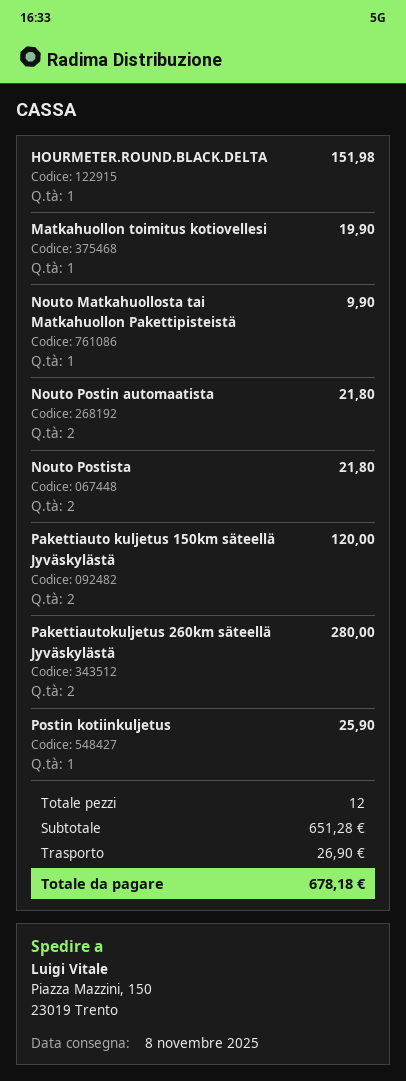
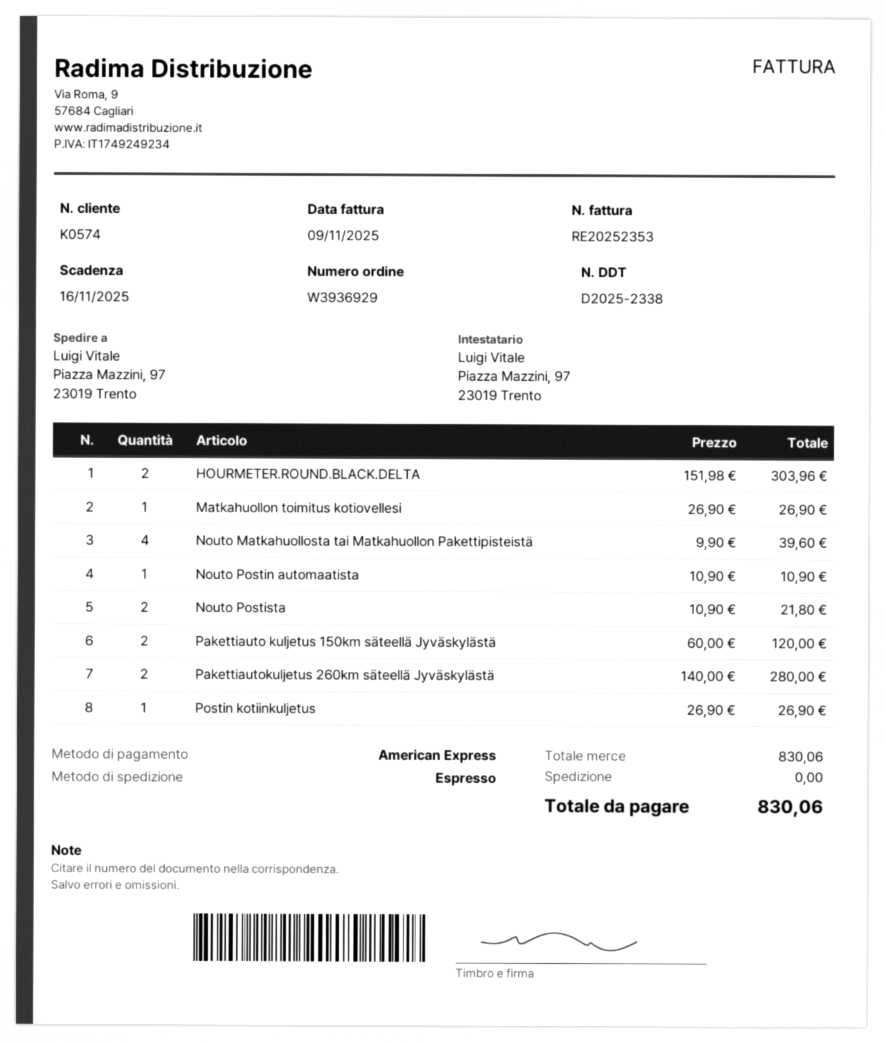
ship to: Piazza Mazzini, 150, 23019 Trento -> Piazza Mazzini, 97, 23019 Trento
HOURMETER.ROUND.BLACK.DELTA: 1 for 151.98 -> 2 for 303.96
Matkahuollon toimitus kotiovellesi: 1 for 19.90 -> 1 for 26.90
Nouto Matkahuollosta tai Matkahuollon Pakettipisteistä: 1 for 9.90 -> 4 for 39.60
Nouto Postin automaatista: 2 for 21.80 -> 1 for 10.90
Postin kotiinkuljetus: 1 for 25.90 -> 1 for 26.90
subtotal: 651.28 -> 830.06
shipping: 26.90 -> 0.00
total: 678.18 -> 830.06

